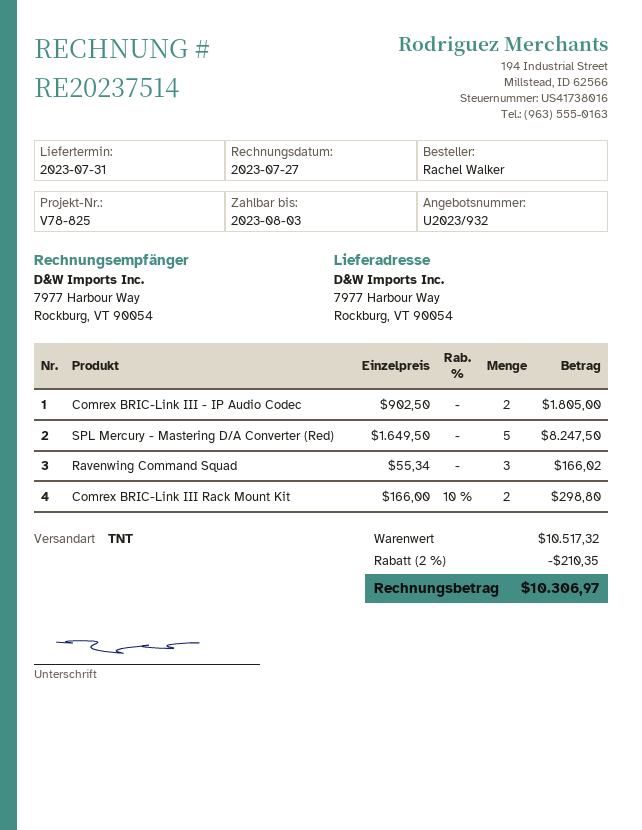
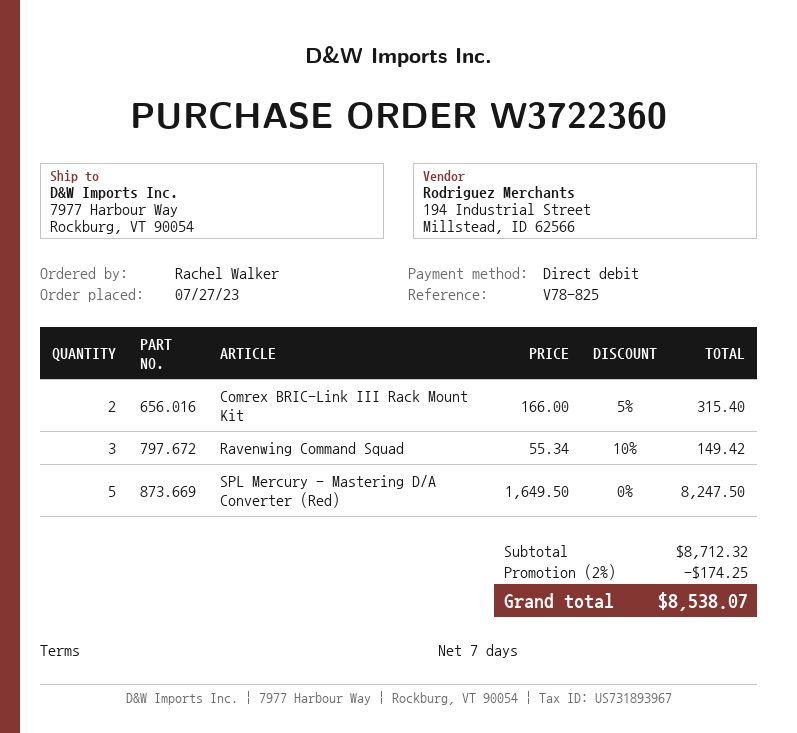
Comrex BRIC-Link III - IP Audio Codec: 2 x 902.50 = 1805.00 -> none
Ravenwing Command Squad: 3 x 55.34 = 166.02 -> 3 x 55.34 - 10% = 149.42
Comrex BRIC-Link III Rack Mount Kit: 2 x 166.00 - 10% = 298.80 -> 2 x 166.00 - 5% = 315.40
subtotal: 10517.32 -> 8712.32
discount: 2% = 210.35 -> 2% = 174.25
total: 10306.97 -> 8538.07

